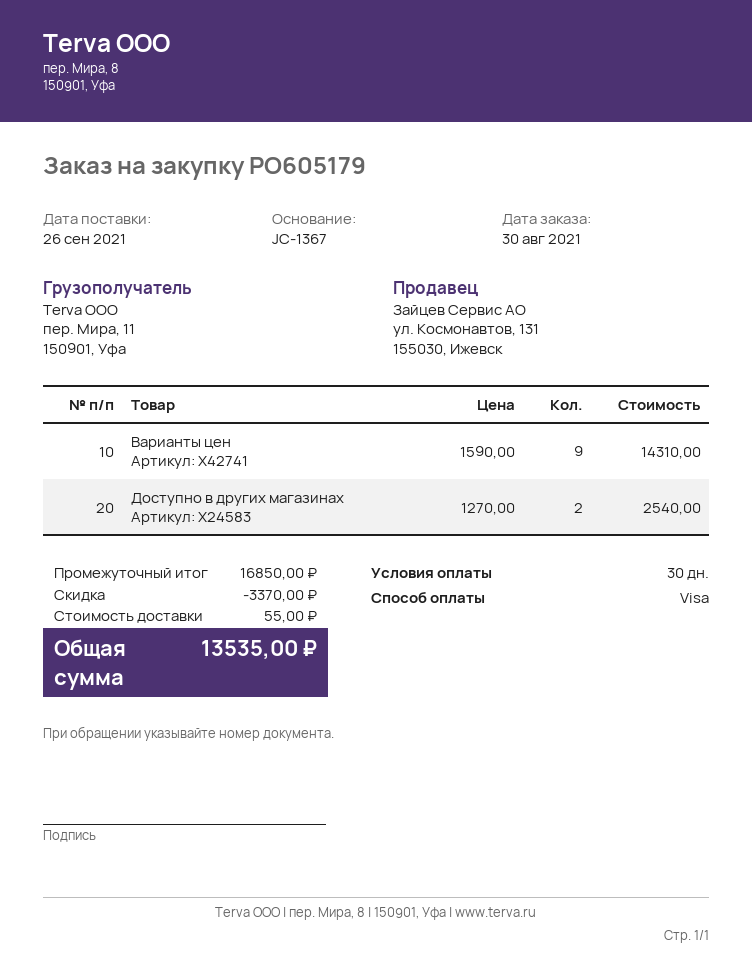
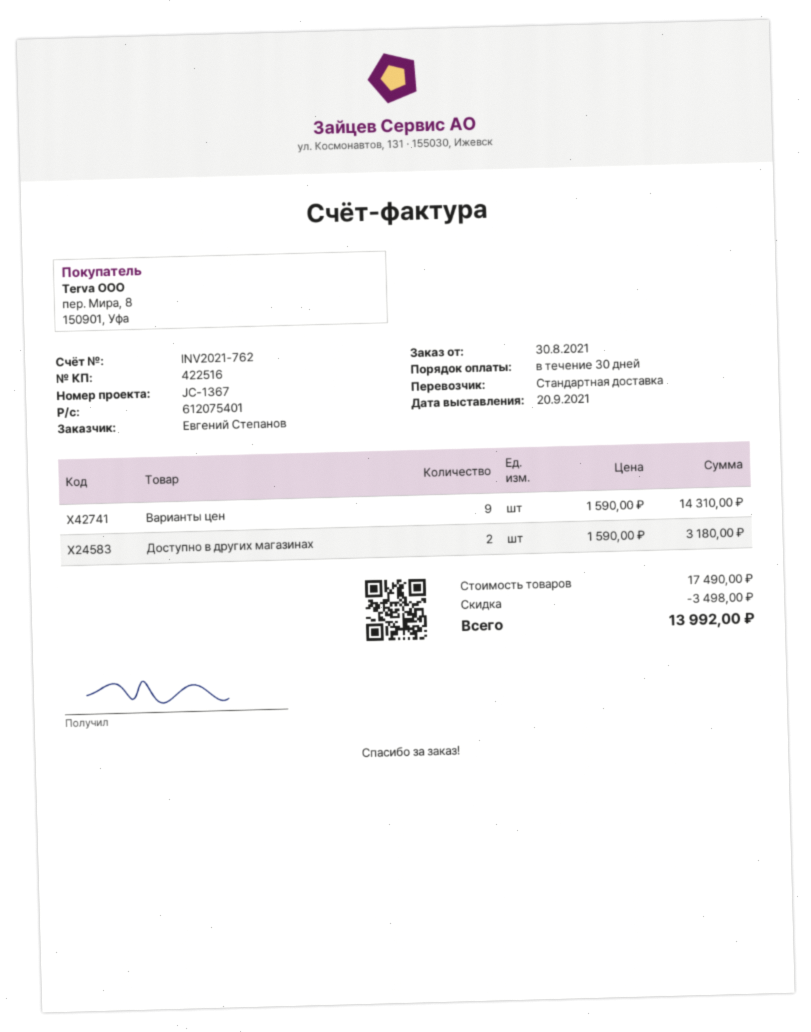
Доступно в других магазинах: 2 x 1270.00 = 2540.00 -> 2 x 1590.00 = 3180.00
subtotal: 16850.00 -> 17490.00
discount: 3370.00 -> 3498.00
shipping: 55.00 -> none
total: 13535.00 -> 13992.00

